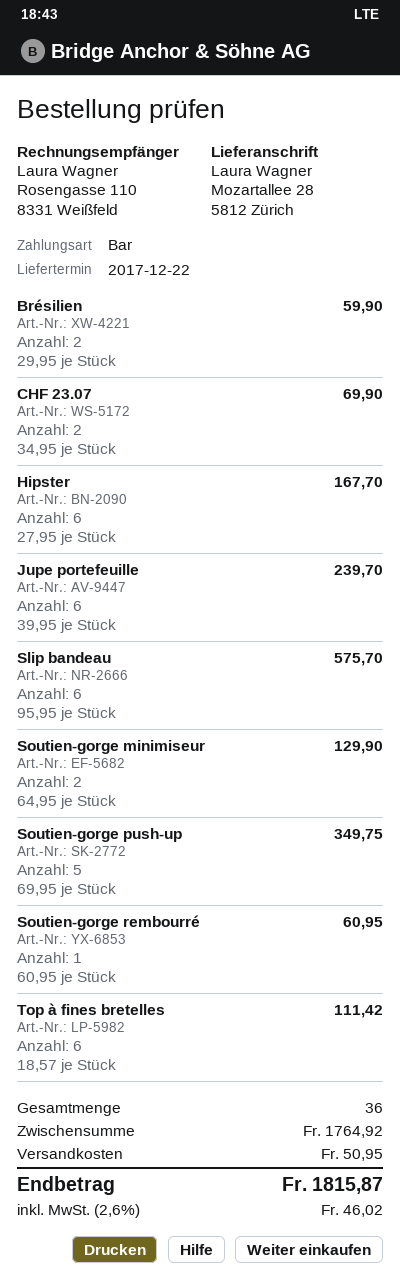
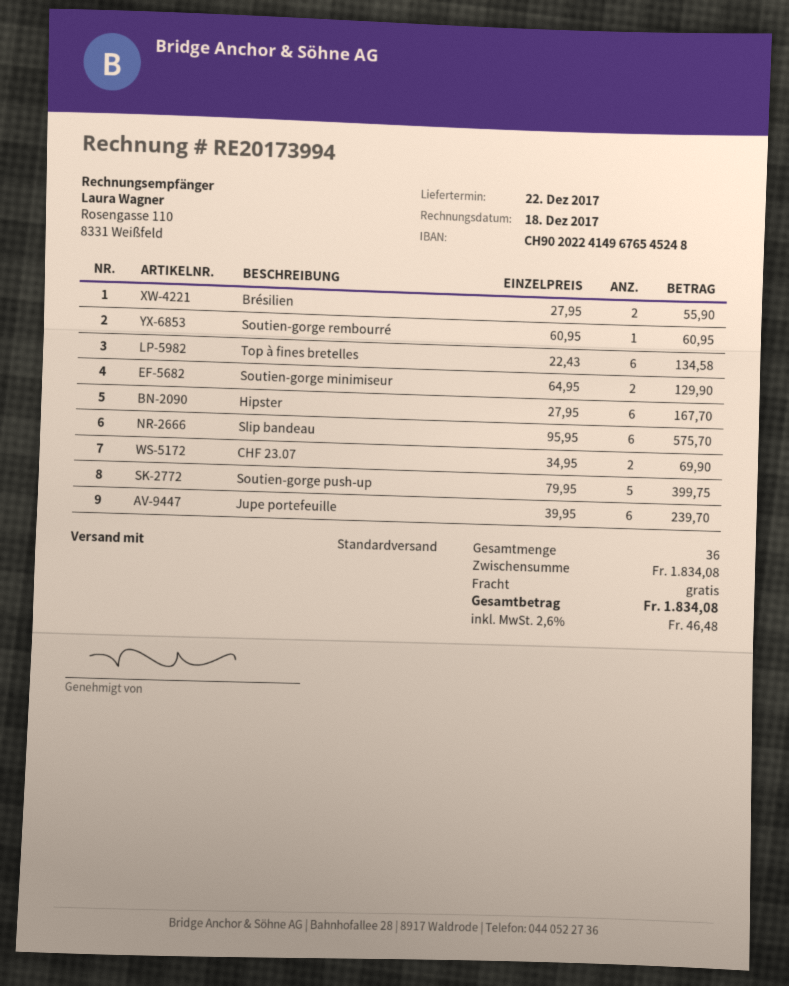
Brésilien: 2 x 29.95 = 59.90 -> 2 x 27.95 = 55.90
Soutien-gorge push-up: 5 x 69.95 = 349.75 -> 5 x 79.95 = 399.75
Top à fines bretelles: 6 x 18.57 = 111.42 -> 6 x 22.43 = 134.58
subtotal: 1764.92 -> 1834.08
shipping: 50.95 -> 0.00
tax: 2.6% = 46.02 -> 2.6% = 46.48
total: 1815.87 -> 1834.08

